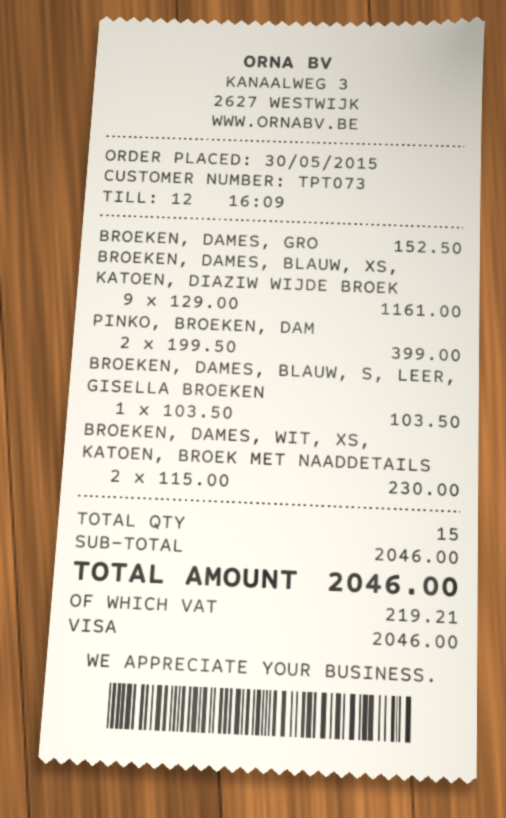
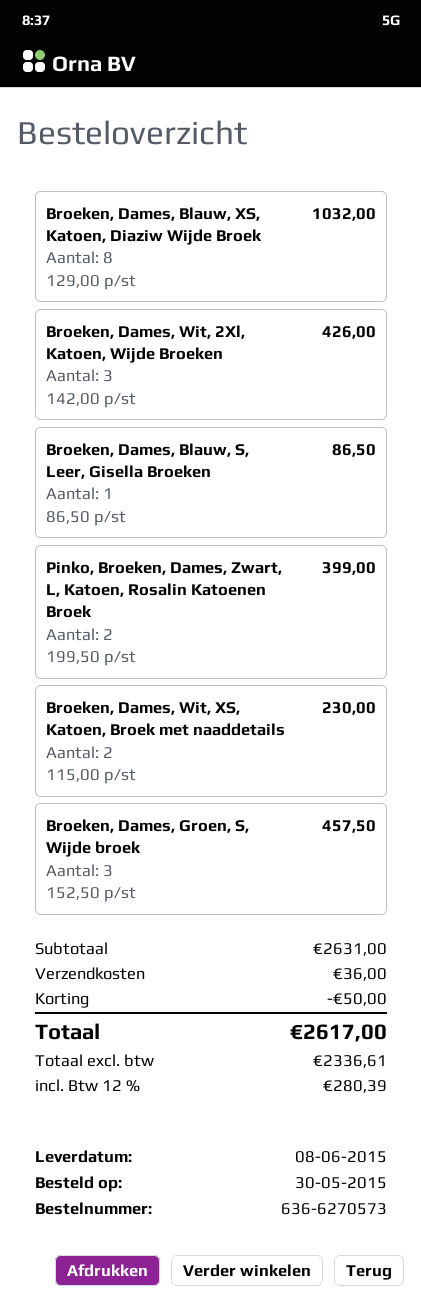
BROEKEN, DAMES, GRO: 1 x 152.50 = 152.50 -> 3 x 152.50 = 457.50
BROEKEN, DAMES, BLAUW, XS, KATOEN, DIAZIW WIJDE BROEK: 9 x 129.00 = 1161.00 -> 8 x 129.00 = 1032.00
BROEKEN, DAMES, BLAUW, S, LEER, GISELLA BROEKEN: 1 x 103.50 = 103.50 -> 1 x 86.50 = 86.50
Broeken, Dames, Wit, 2Xl, Katoen, Wijde Broeken: none -> 3 x 142.00 = 426.00
subtotal: 2046.00 -> 2631.00
discount: none -> 50.00
shipping: none -> 36.00
tax: 219.21 -> 280.39
total: 2046.00 -> 2617.00

